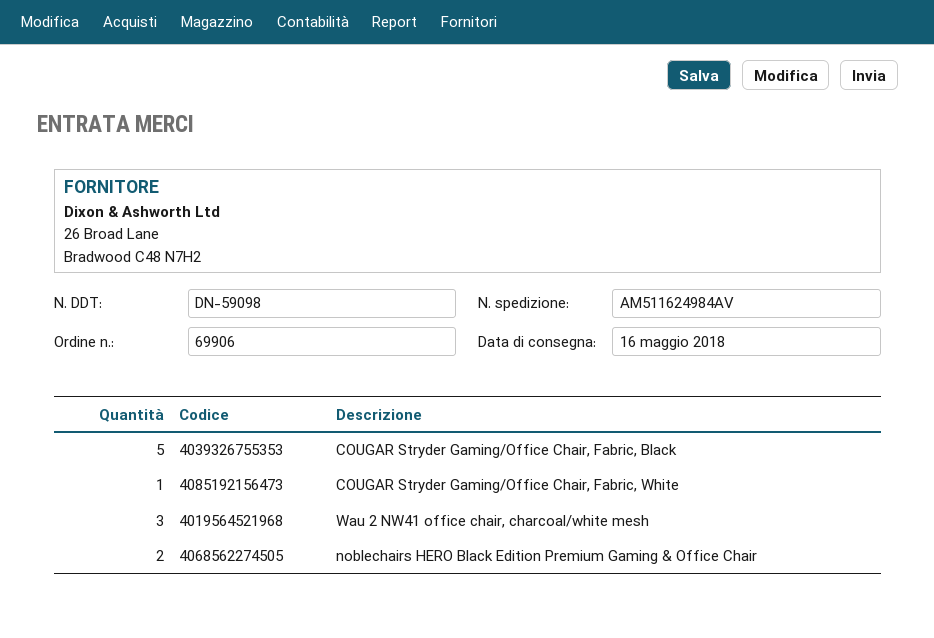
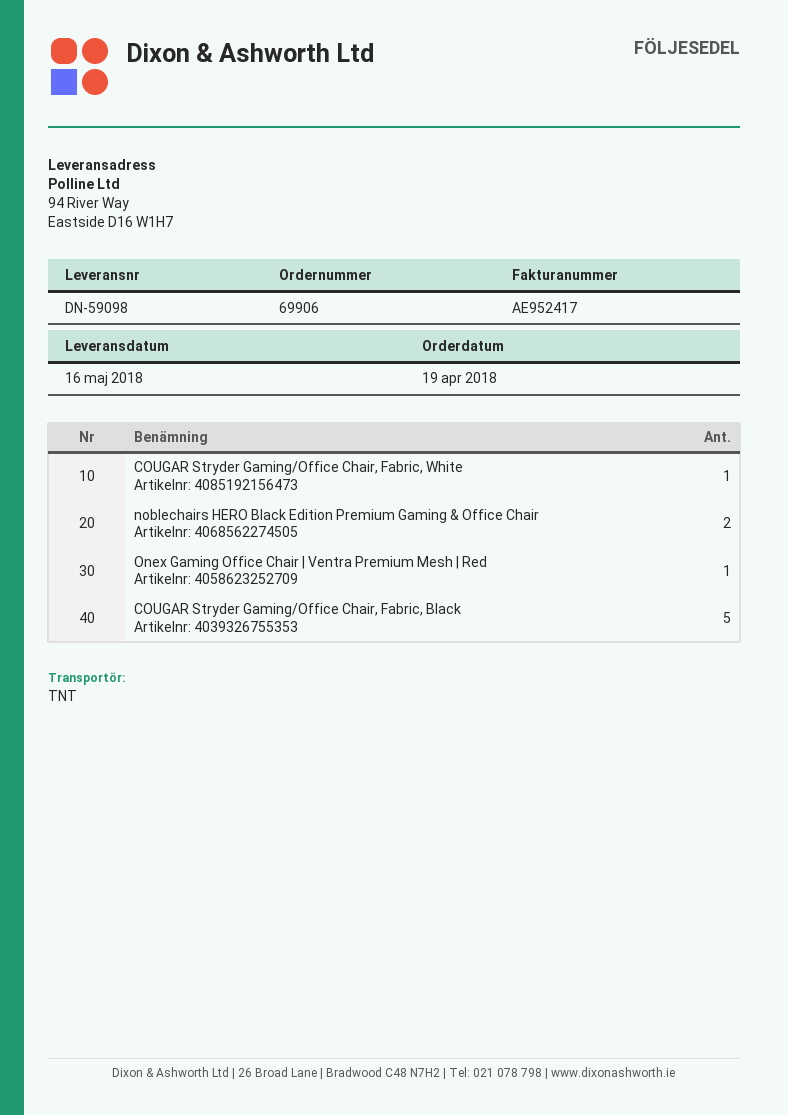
Wau 2 NW41 office chair, charcoal/white mesh: 3 -> none
Onex Gaming Office Chair | Ventra Premium Mesh | Red: none -> 1

